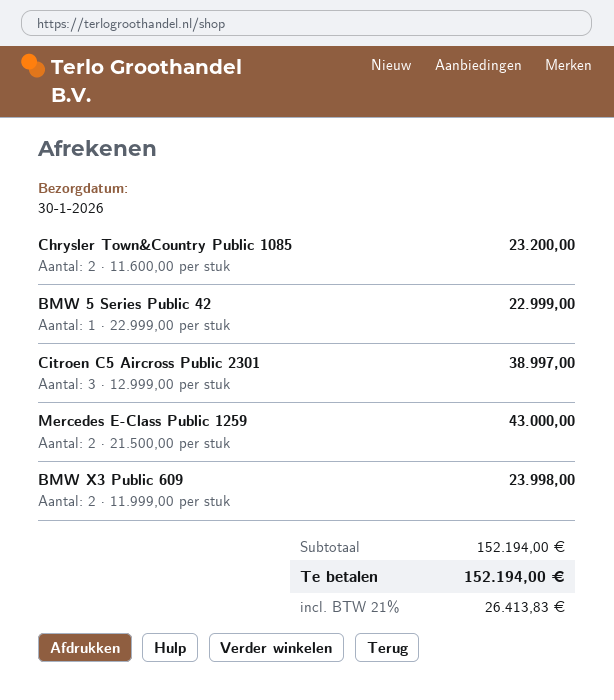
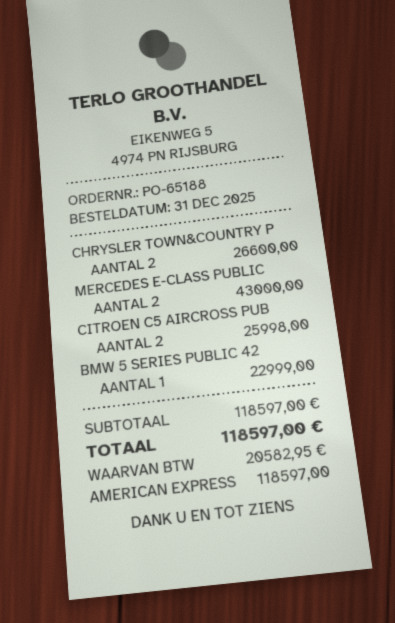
Chrysler Town&Country Public 1085: 2 for 23200.00 -> 2 for 26600.00
Citroen C5 Aircross Public 2301: 3 for 38997.00 -> 2 for 25998.00
BMW X3 Public 609: 2 for 23998.00 -> none
subtotal: 152194.00 -> 118597.00
tax: 26413.83 -> 20582.95
total: 152194.00 -> 118597.00

